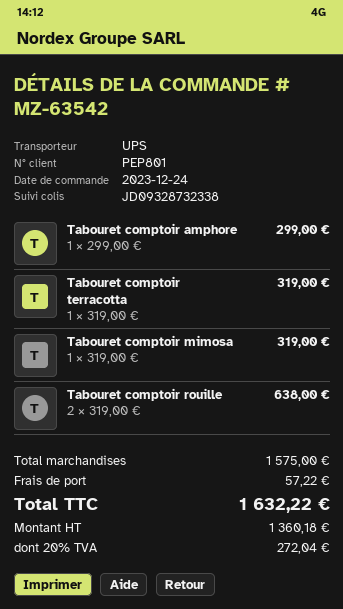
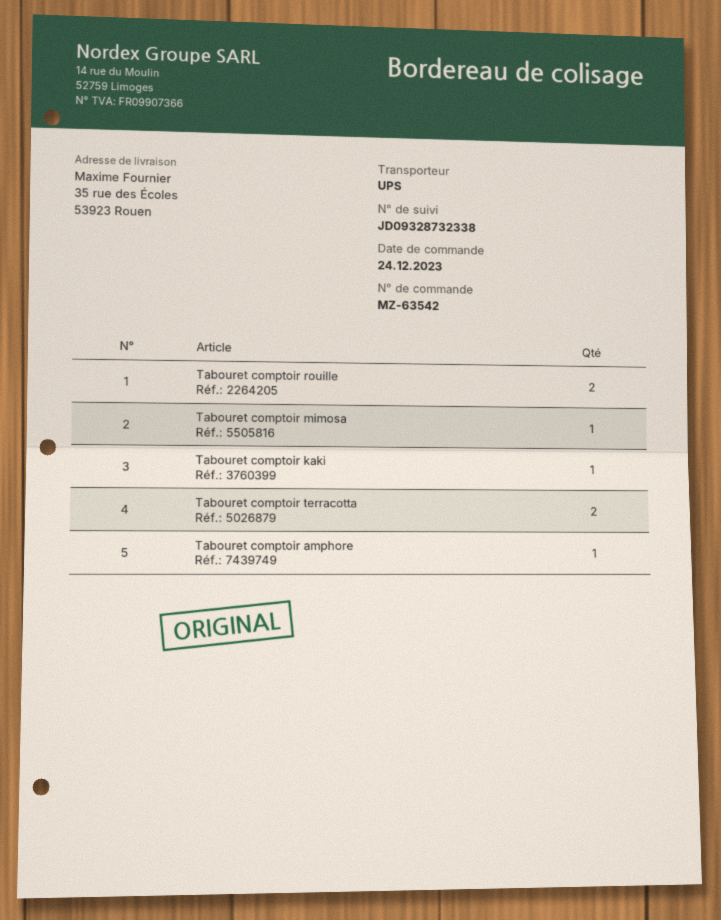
Tabouret comptoir terracotta: 1 -> 2
Tabouret comptoir kaki: none -> 1

